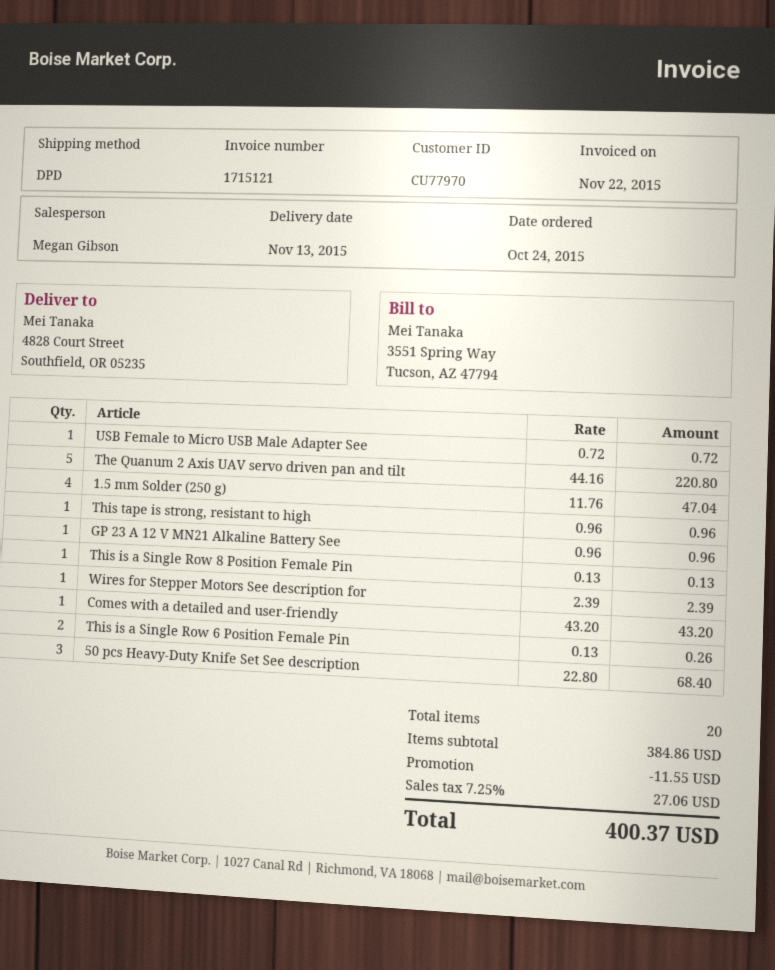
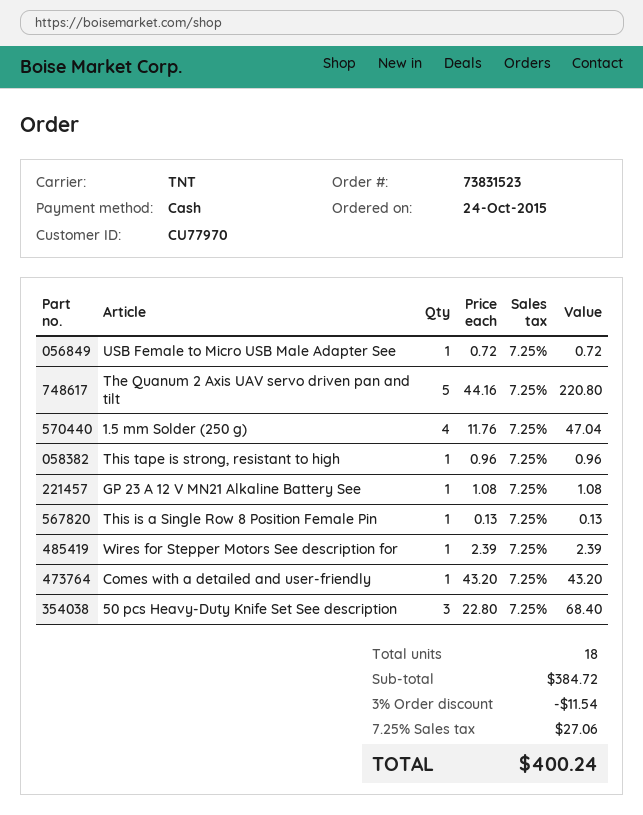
shipping method: DPD -> TNT
GP 23 A 12 V MN21 Alkaline Battery See: 1 x 0.96 = 0.96 -> 1 x 1.08 = 1.08
This is a Single Row 6 Position Female Pin: 2 x 0.13 = 0.26 -> none
total quantity: 20 -> 18
subtotal: 384.86 -> 384.72
discount: 11.55 -> 11.54
total: 400.37 -> 400.24

